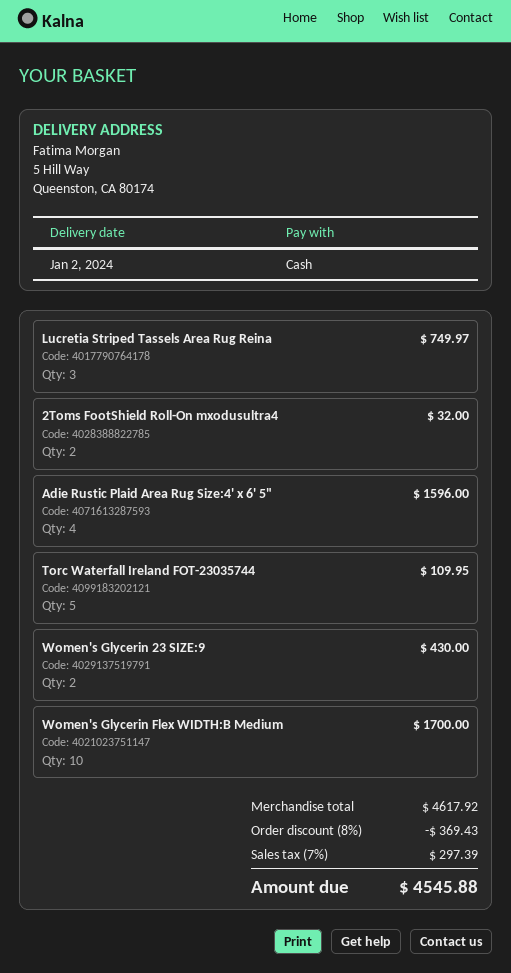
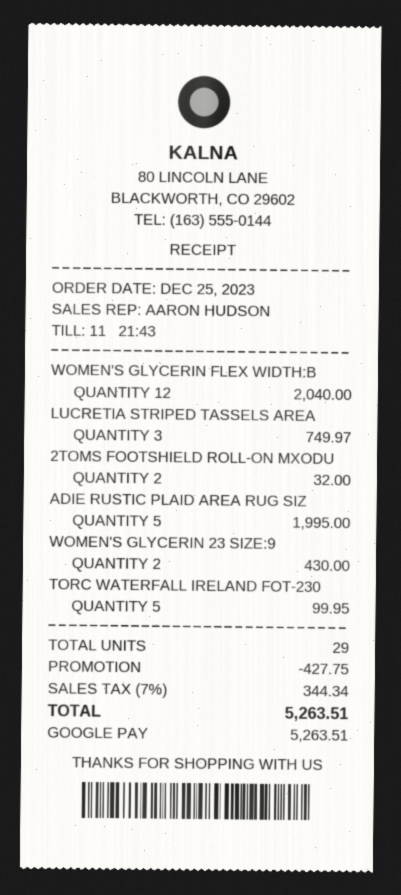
payment method: cash -> Google Pay
Adie Rustic Plaid Area Rug Size:4' x 6' 5": 4 for 1596.00 -> 5 for 1995.00
Torc Waterfall Ireland FOT-23035744: 5 for 109.95 -> 5 for 99.95
Women's Glycerin Flex WIDTH:B Medium: 10 for 1700.00 -> 12 for 2040.00
discount: 369.43 -> 427.75
tax: 7% = 297.39 -> 7% = 344.34
total: 4545.88 -> 5263.51

